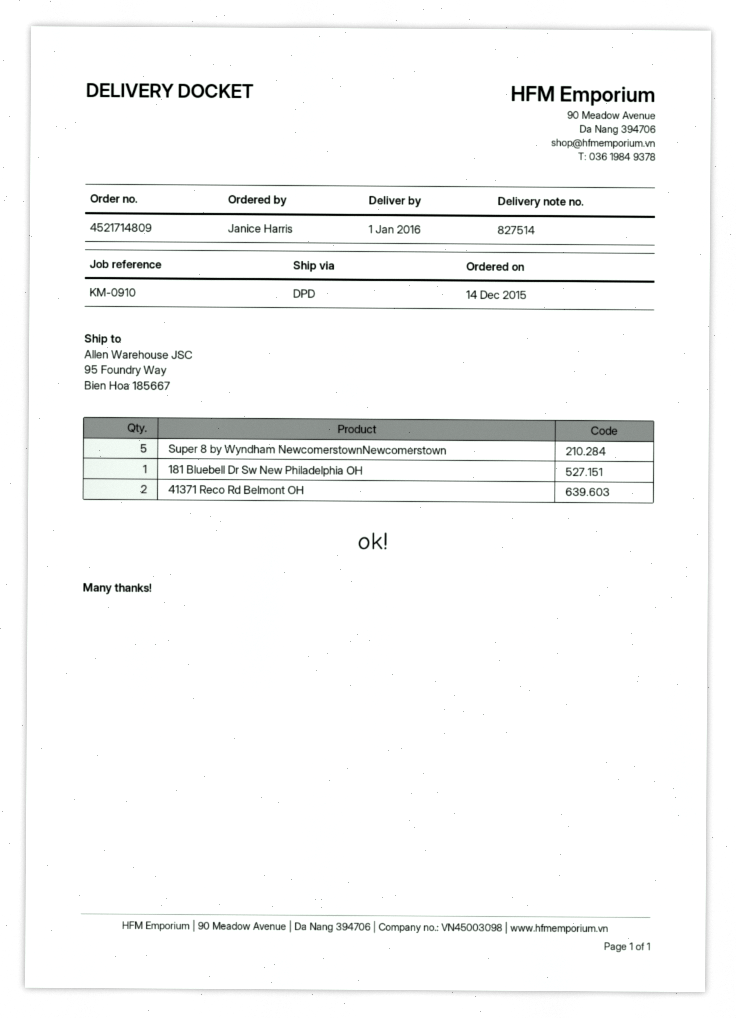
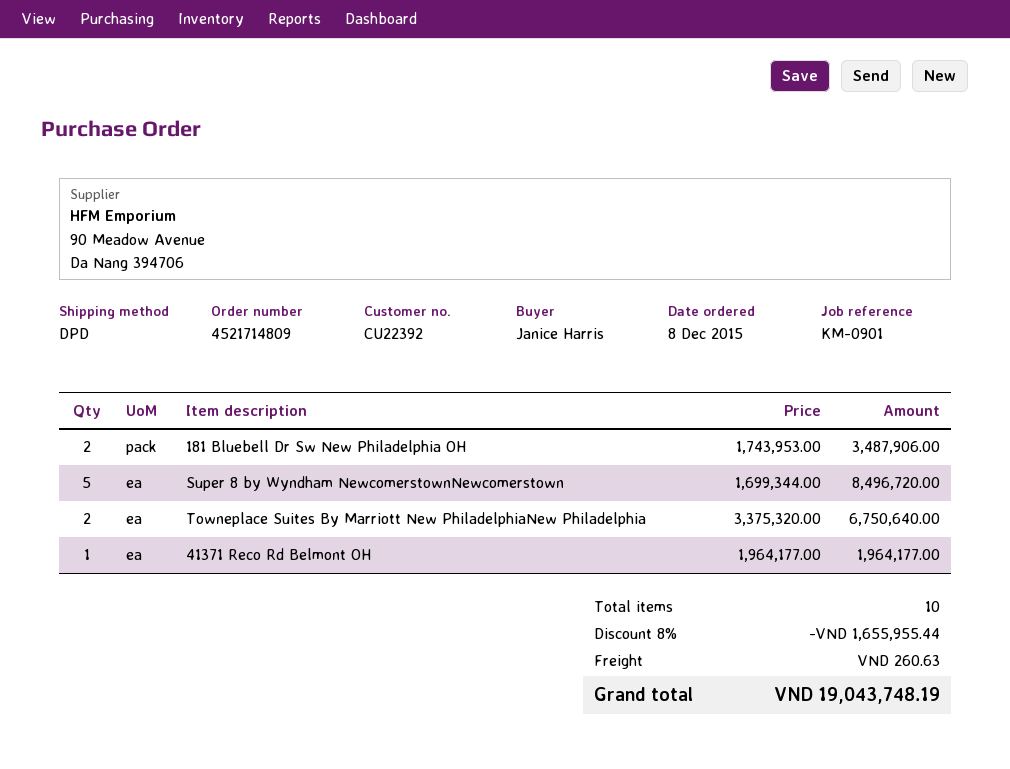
order date: 2015-12-14 -> 2015-12-08
reference: KM-0910 -> KM-0901
181 Bluebell Dr Sw New Philadelphia OH: 1 -> 2
41371 Reco Rd Belmont OH: 2 -> 1
Towneplace Suites By Marriott New PhiladelphiaNew Philadelphia: none -> 2

